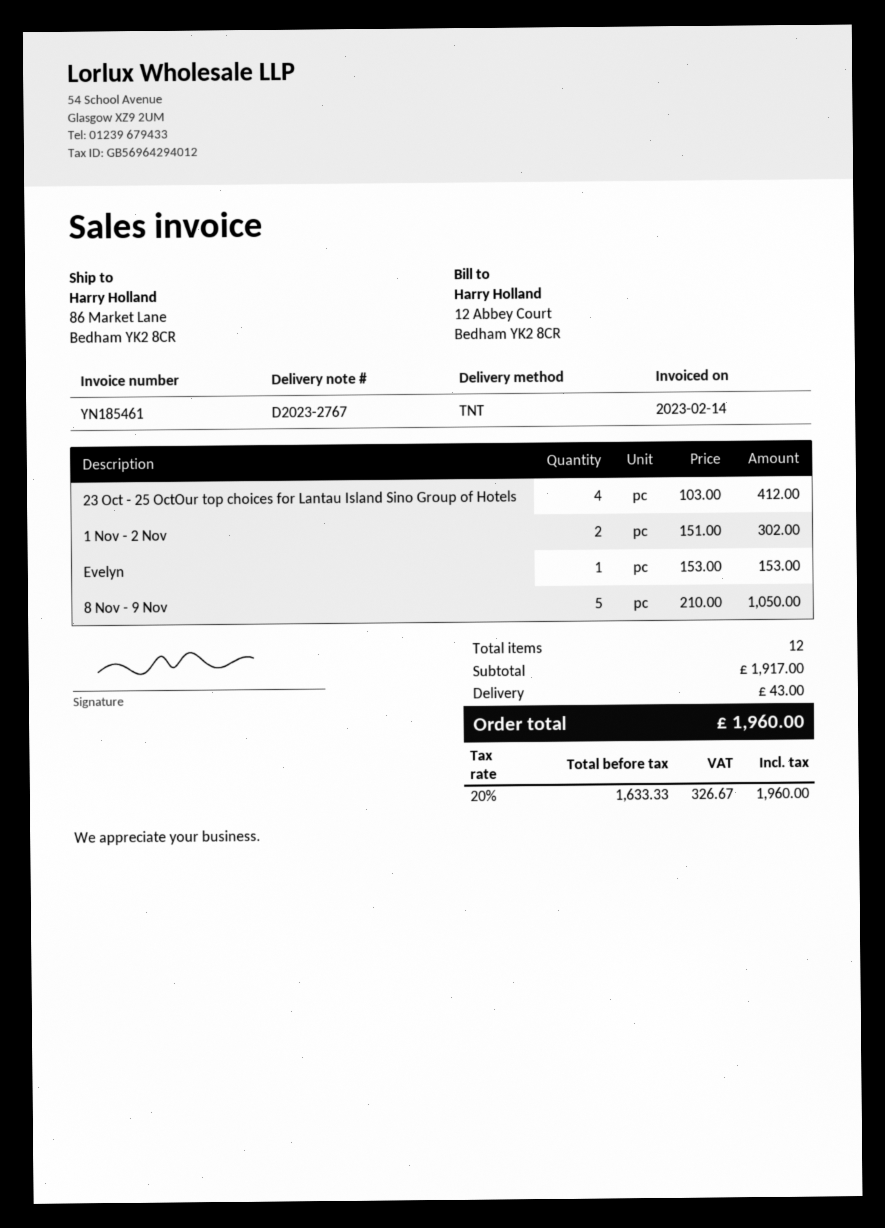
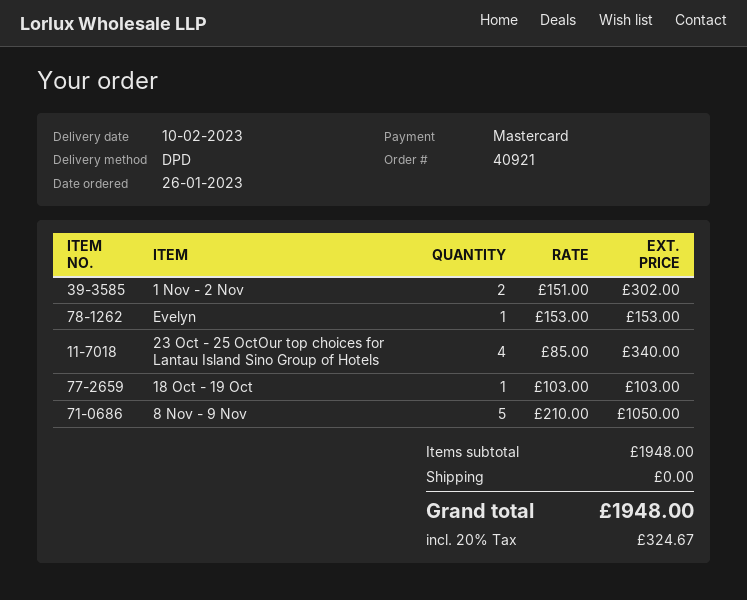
shipping method: TNT -> DPD
23 Oct - 25 OctOur top choices for Lantau Island Sino Group of Hotels: 4 x 103.00 = 412.00 -> 4 x 85.00 = 340.00
18 Oct - 19 Oct: none -> 1 x 103.00 = 103.00
subtotal: 1917.00 -> 1948.00
shipping: 43.00 -> 0.00
tax: 20% = 326.67 -> 20% = 324.67
total: 1960.00 -> 1948.00

